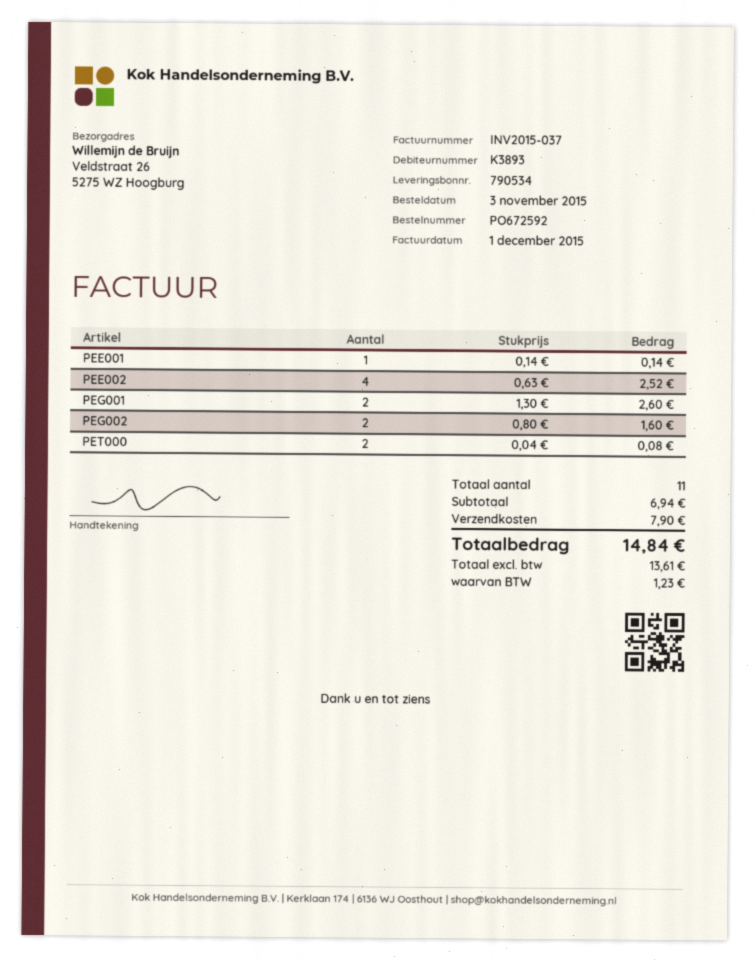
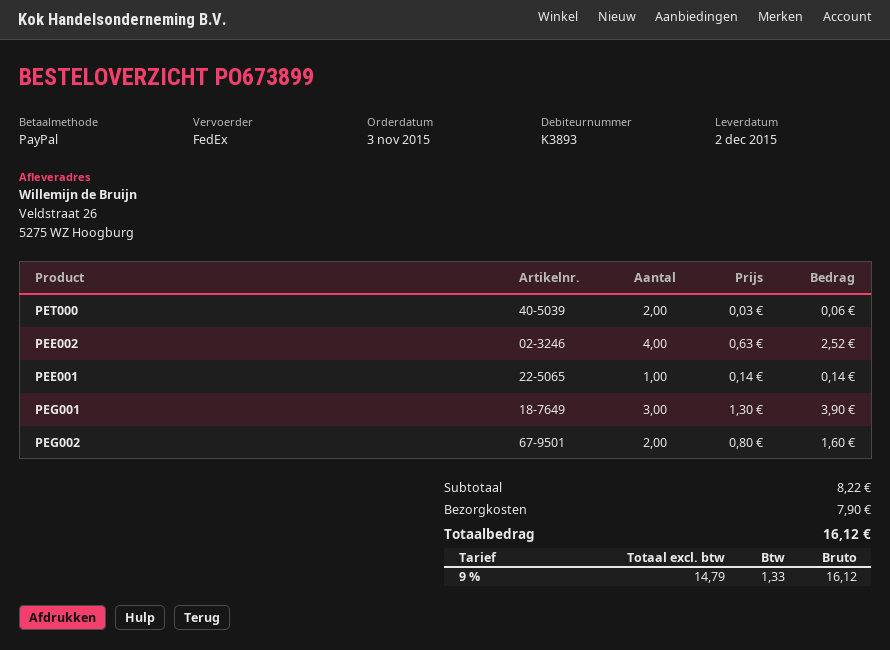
order number: PO672592 -> PO673899
PEG001: 2 x 1.30 = 2.60 -> 3 x 1.30 = 3.90
PET000: 2 x 0.04 = 0.08 -> 2 x 0.03 = 0.06
subtotal: 6.94 -> 8.22
net: 13.61 -> 14.79
tax: 1.23 -> 1.33
total: 14.84 -> 16.12

